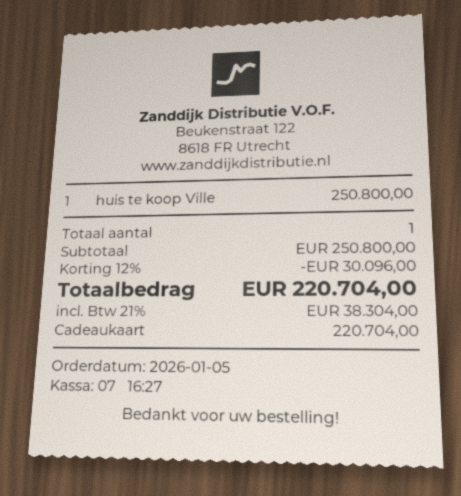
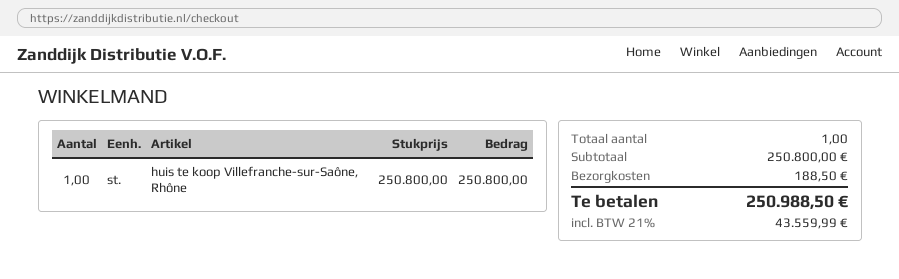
discount: 12% = 30096.00 -> none
shipping: none -> 188.50
tax: 21% = 38304.00 -> 21% = 43559.99
total: 220704.00 -> 250988.50

